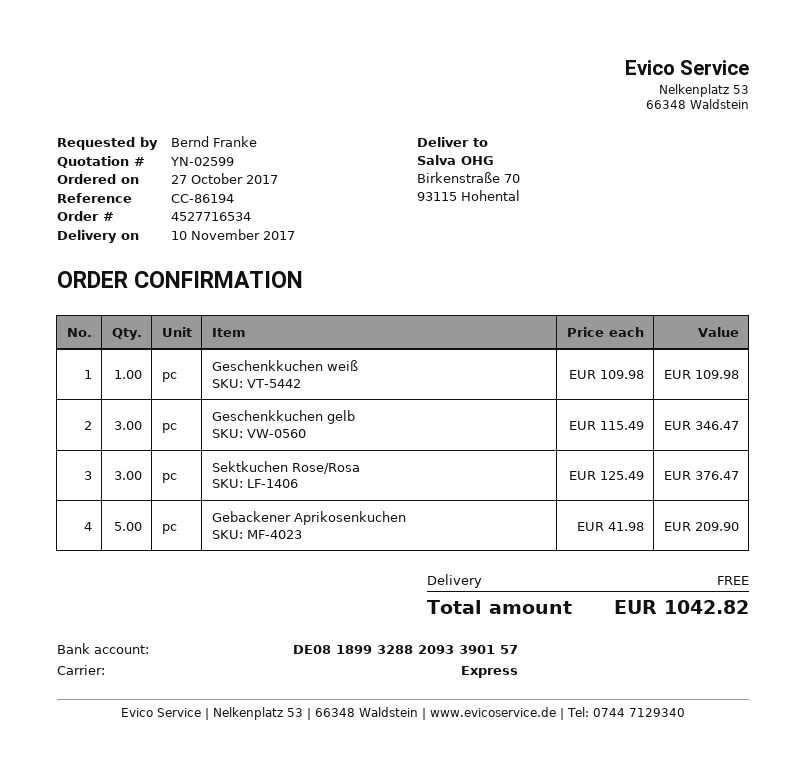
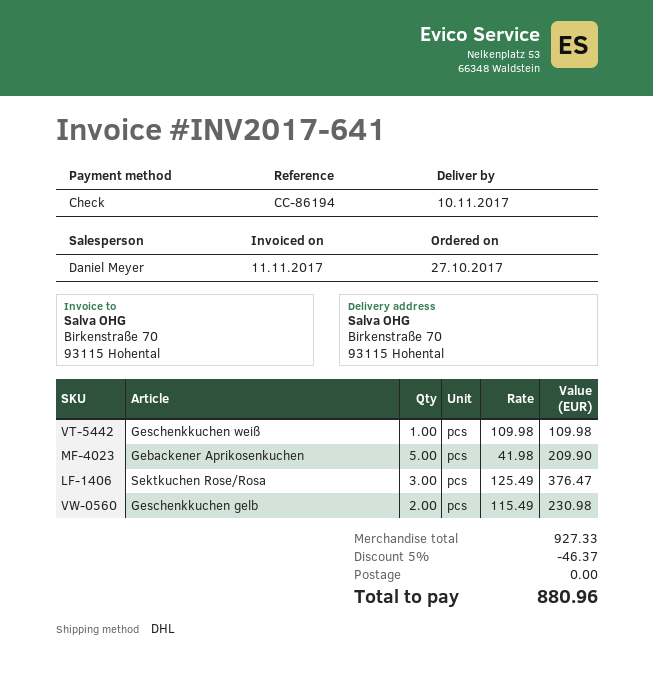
shipping method: express -> DHL
Geschenkkuchen gelb: 3 x 115.49 = 346.47 -> 2 x 115.49 = 230.98
discount: none -> 5% = 46.37
total: 1042.82 -> 880.96

